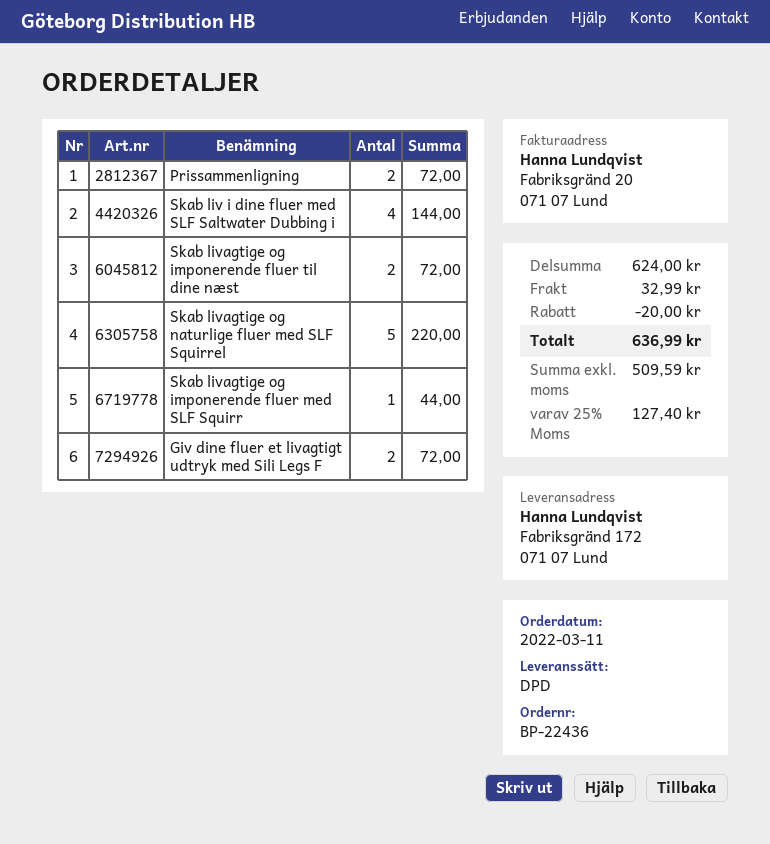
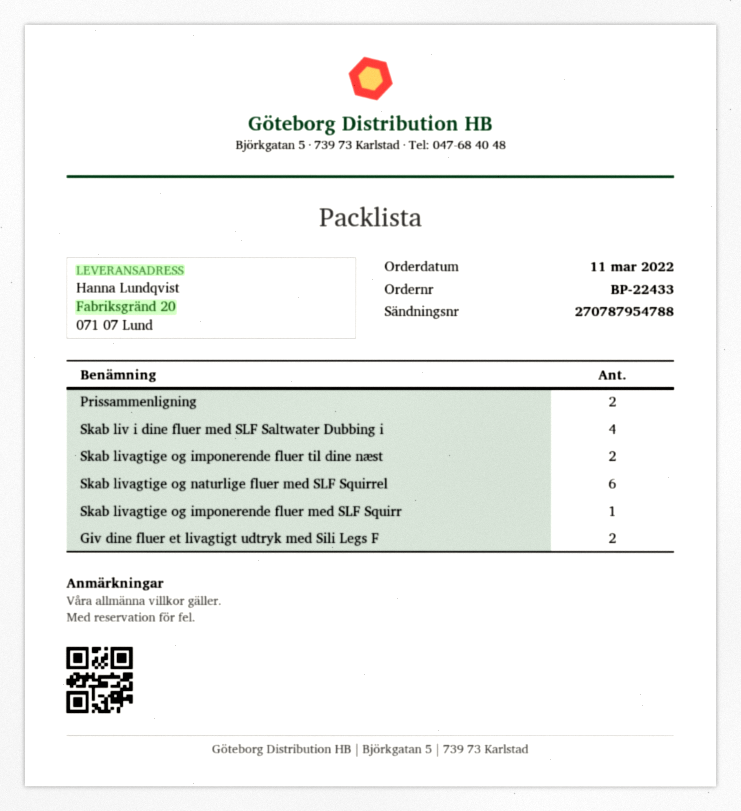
order number: BP-22436 -> BP-22433
ship to: Fabriksgränd 172, 071 07 Lund -> Fabriksgränd 20, 071 07 Lund
Skab livagtige og naturlige fluer med SLF Squirrel: 5 -> 6

